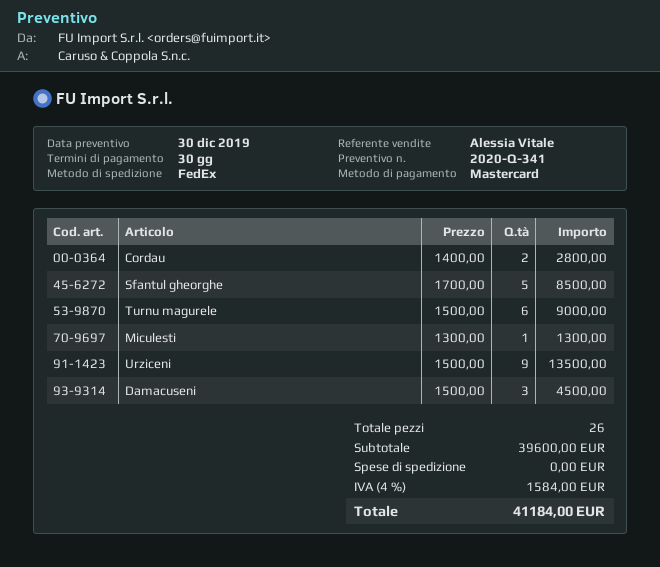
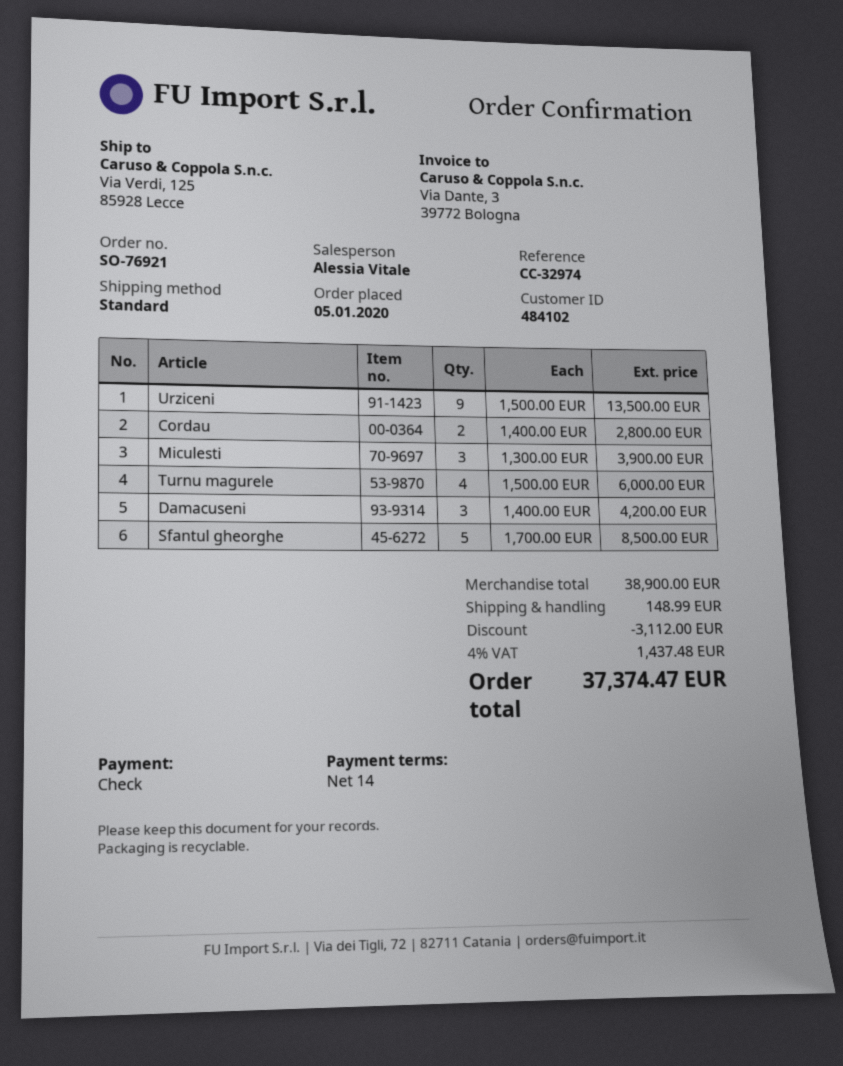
payment terms: 30 days -> 14 days
payment method: Mastercard -> cheque
shipping method: FedEx -> standard
Turnu magurele: 6 x 1500.00 = 9000.00 -> 4 x 1500.00 = 6000.00
Miculesti: 1 x 1300.00 = 1300.00 -> 3 x 1300.00 = 3900.00
Damacuseni: 3 x 1500.00 = 4500.00 -> 3 x 1400.00 = 4200.00
subtotal: 39600.00 -> 38900.00
discount: none -> 3112.00
shipping: 0.00 -> 148.99
tax: 4% = 1584.00 -> 4% = 1437.48
total: 41184.00 -> 37374.47

